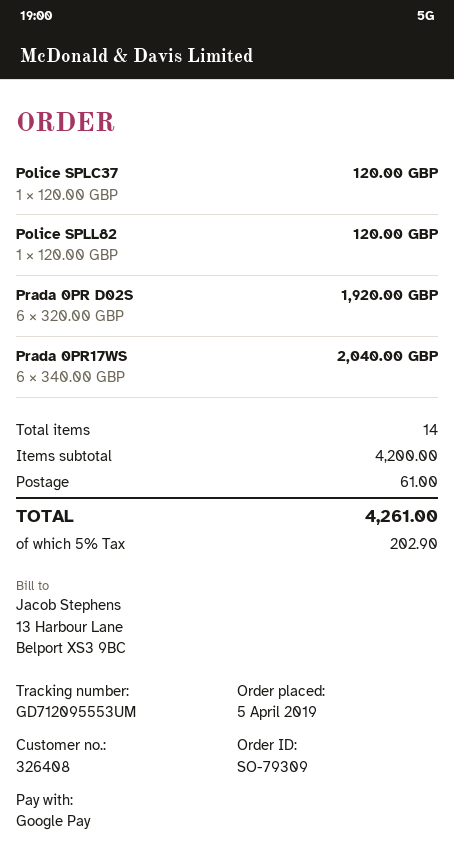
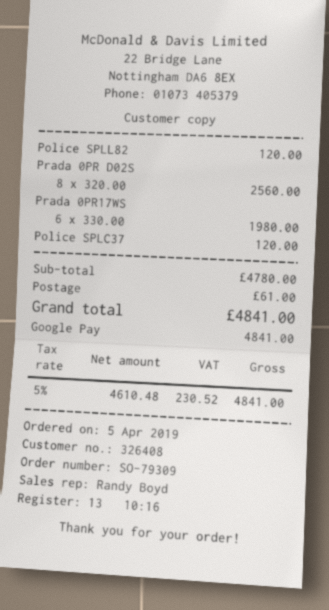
Prada 0PR D02S: 6 x 320.00 = 1920.00 -> 8 x 320.00 = 2560.00
Prada 0PR17WS: 6 x 340.00 = 2040.00 -> 6 x 330.00 = 1980.00
subtotal: 4200.00 -> 4780.00
tax: 5% = 202.90 -> 5% = 230.52
total: 4261.00 -> 4841.00

